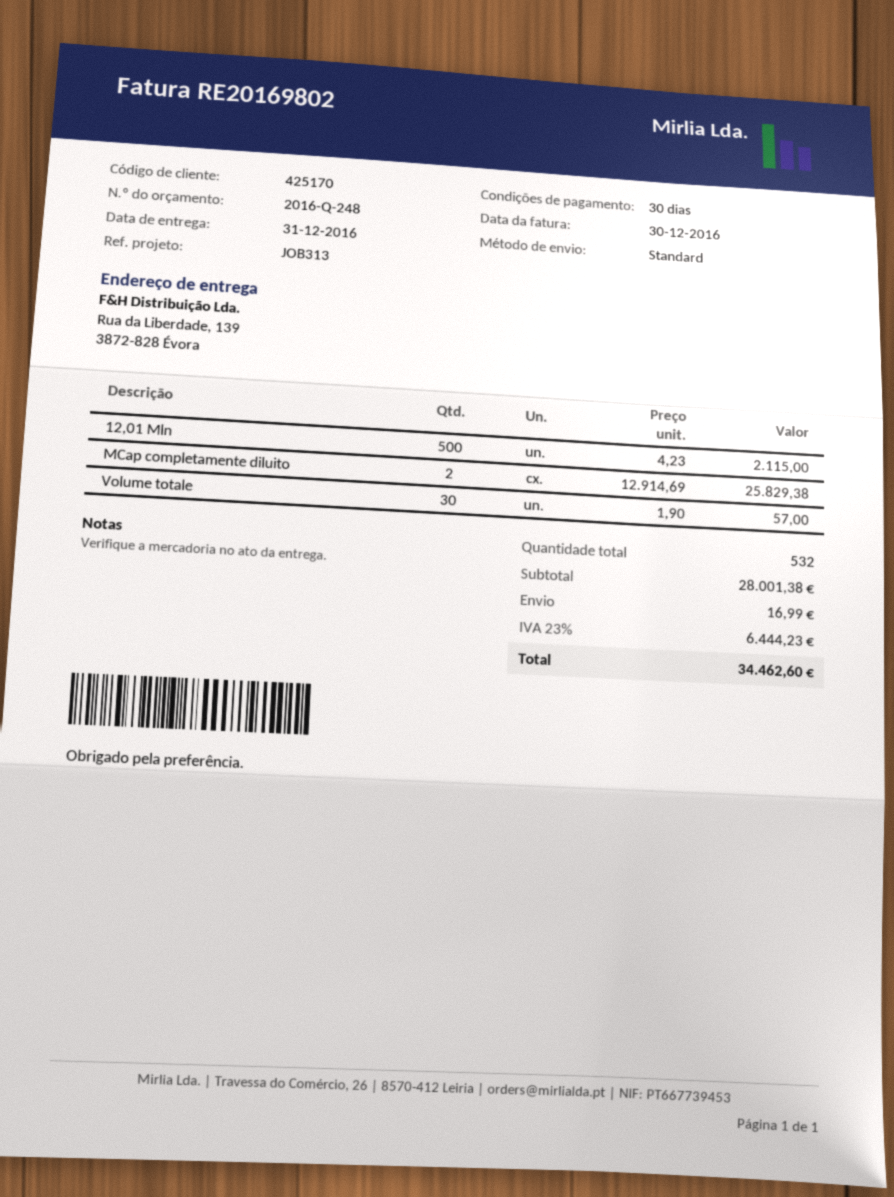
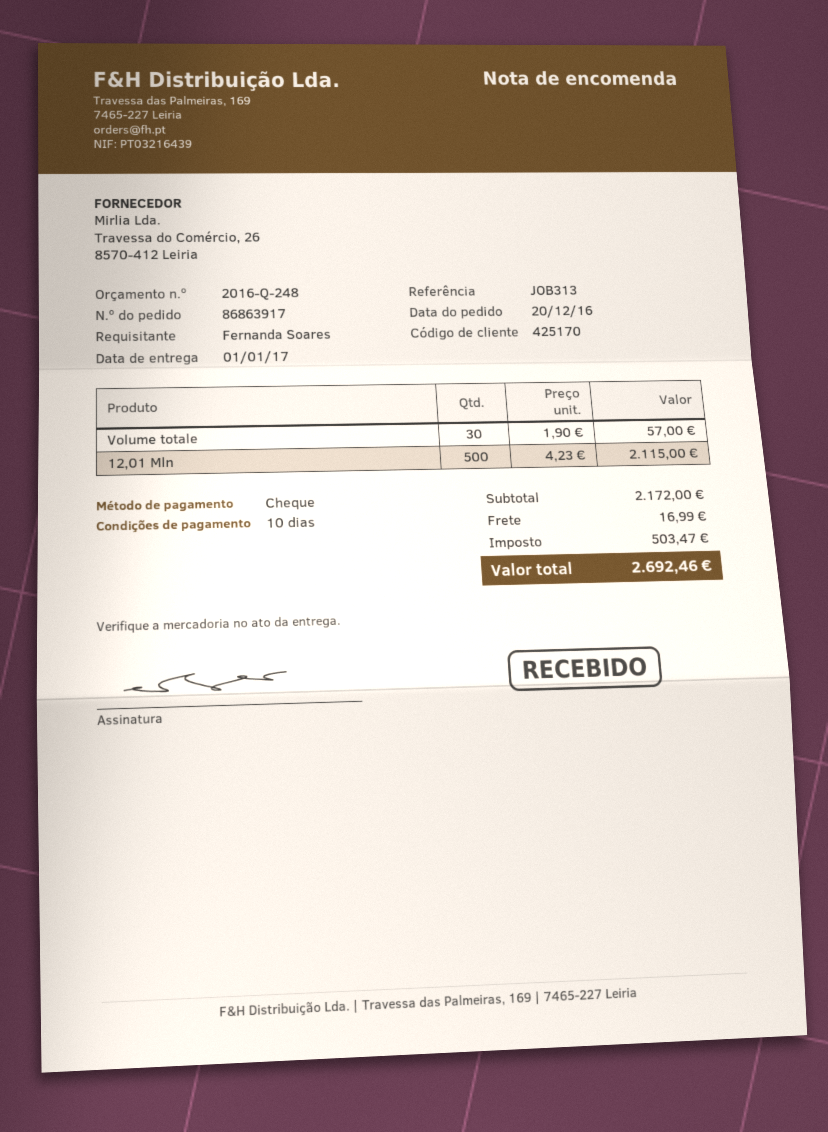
delivery date: 2016-12-31 -> 2017-01-01
payment terms: 30 days -> 10 days
MCap completamente diluito: 2 x 12914.69 = 25829.38 -> none
subtotal: 28001.38 -> 2172.00
tax: 6444.23 -> 503.47
total: 34462.60 -> 2692.46

